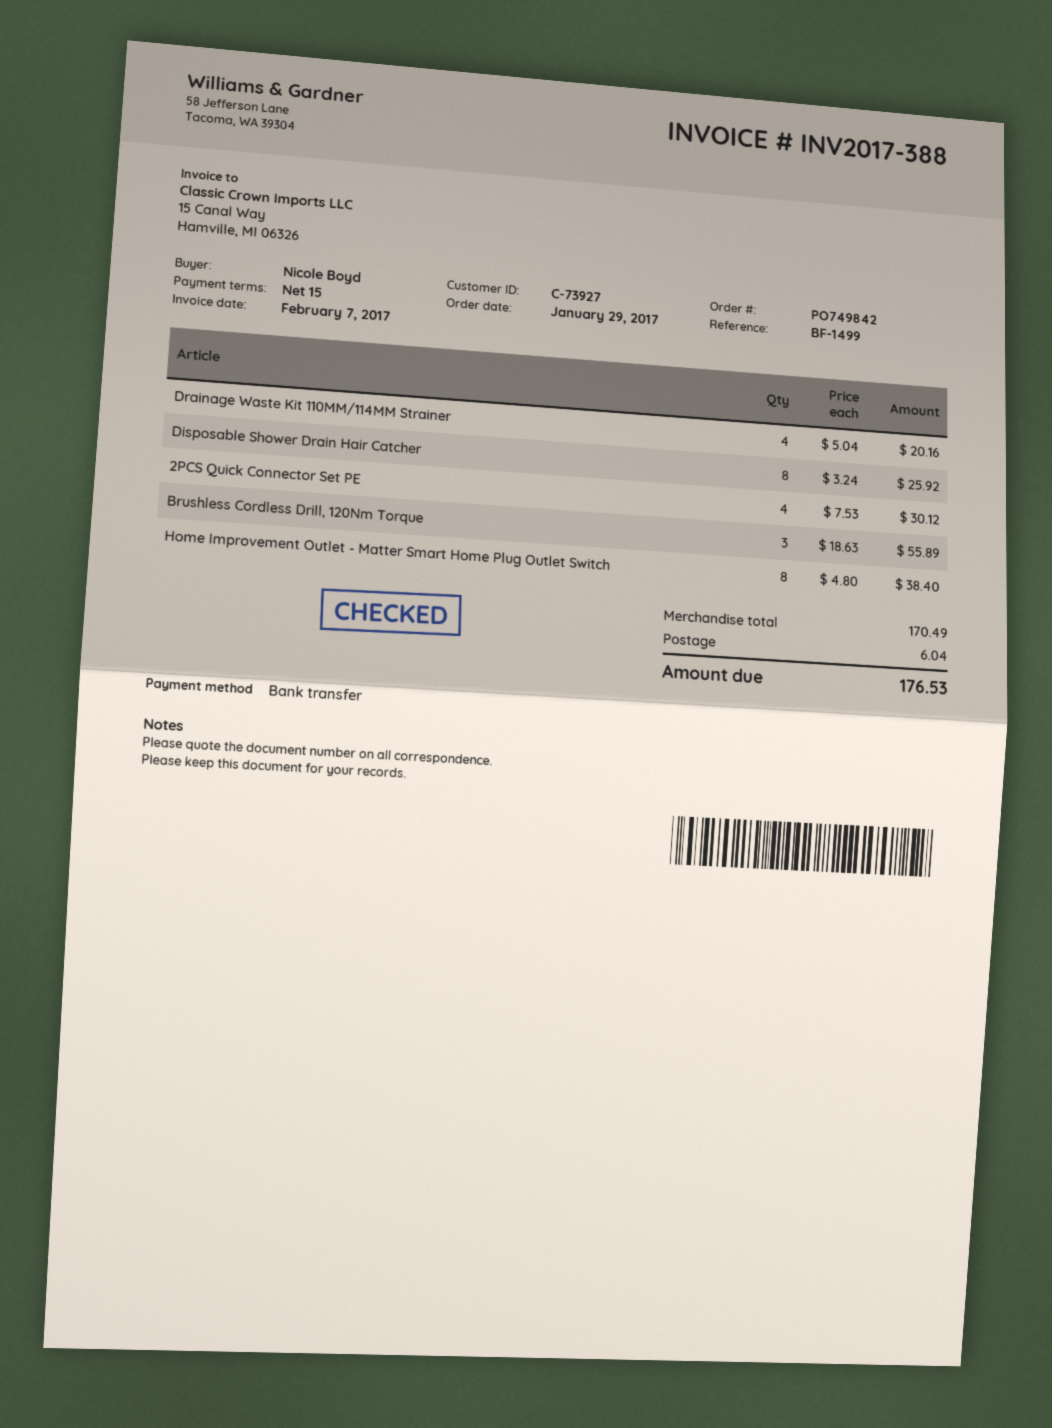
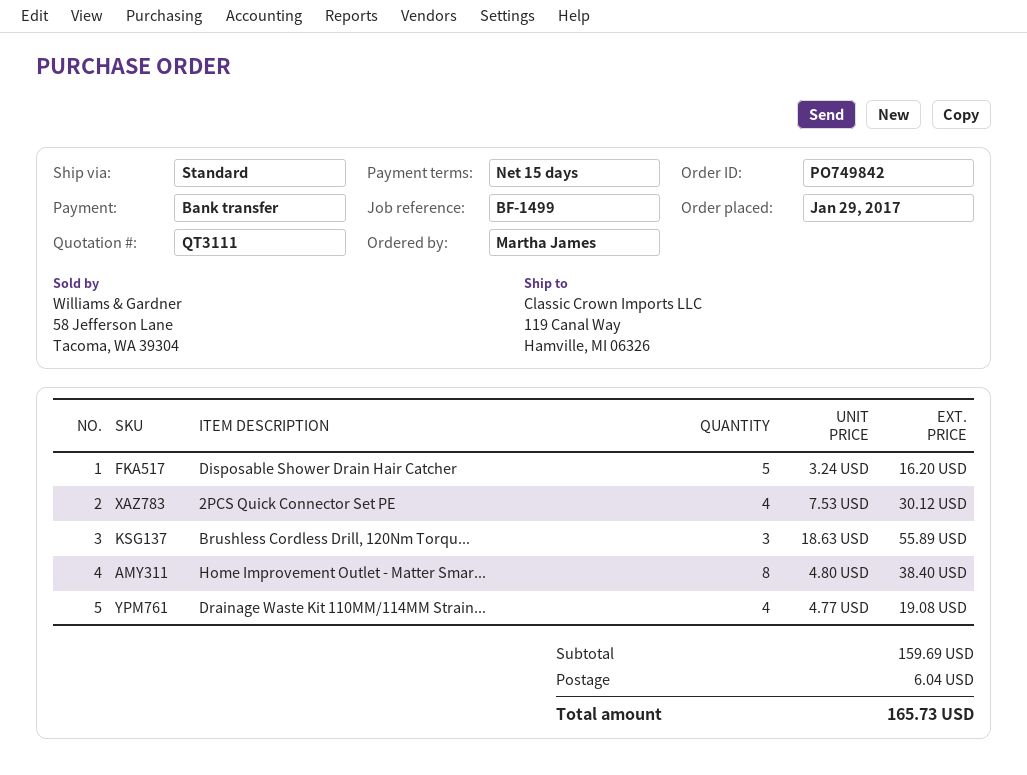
ordered by: Nicole Boyd -> Martha James
Drainage Waste Kit 110MM/114MM Strainer: 4 x 5.04 = 20.16 -> 4 x 4.77 = 19.08
Disposable Shower Drain Hair Catcher: 8 x 3.24 = 25.92 -> 5 x 3.24 = 16.20
subtotal: 170.49 -> 159.69
total: 176.53 -> 165.73

